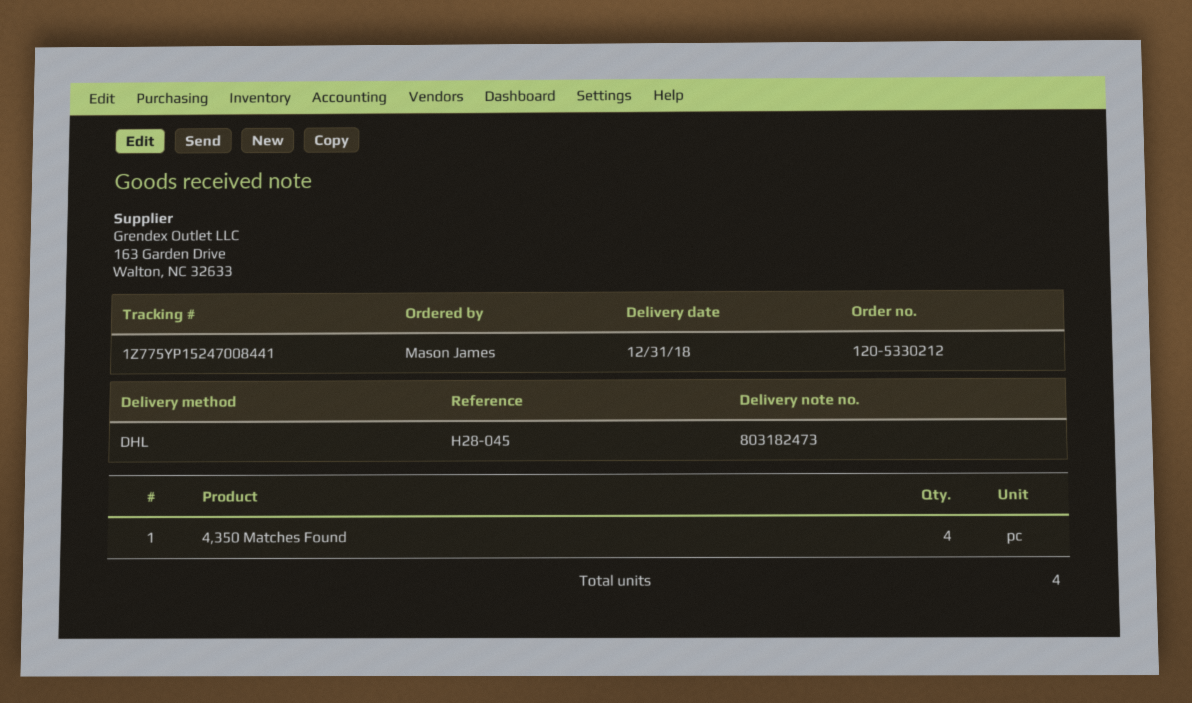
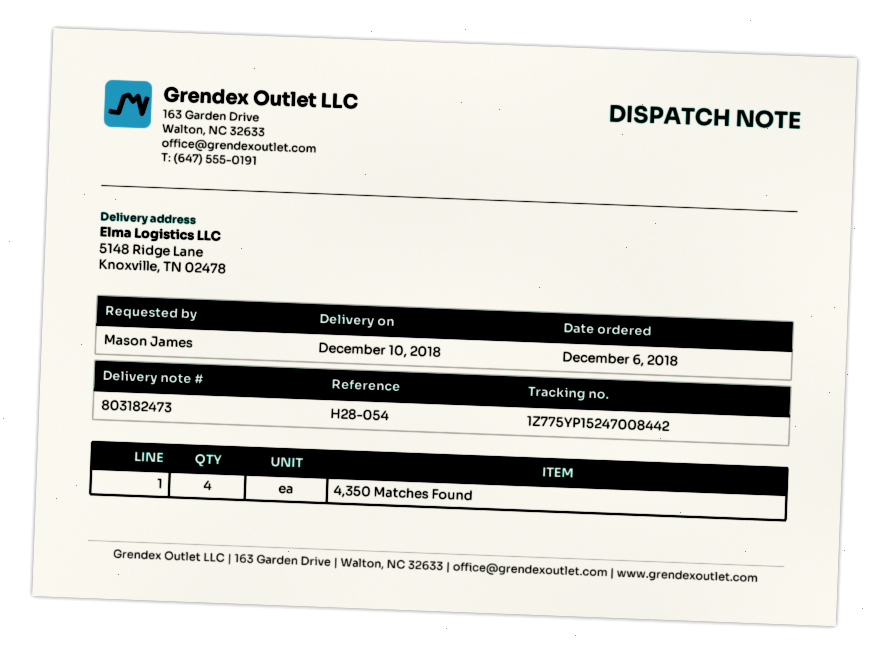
delivery date: 2018-12-31 -> 2018-12-10
reference: H28-045 -> H28-054
tracking number: 1Z775YP15247008441 -> 1Z775YP15247008442

